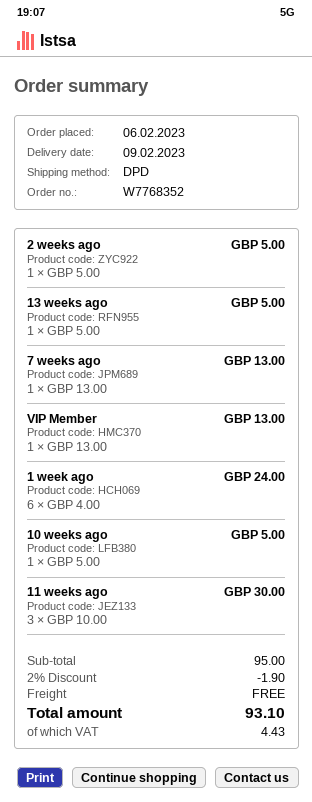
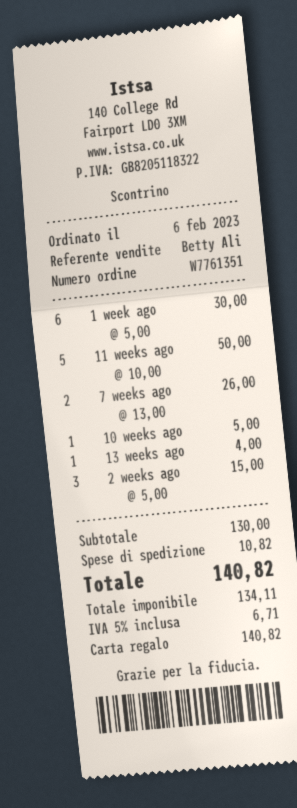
order number: W7768352 -> W7761351
2 weeks ago: 1 x 5.00 = 5.00 -> 3 x 5.00 = 15.00
13 weeks ago: 1 x 5.00 = 5.00 -> 1 x 4.00 = 4.00
7 weeks ago: 1 x 13.00 = 13.00 -> 2 x 13.00 = 26.00
VIP Member: 1 x 13.00 = 13.00 -> none
1 week ago: 6 x 4.00 = 24.00 -> 6 x 5.00 = 30.00
11 weeks ago: 3 x 10.00 = 30.00 -> 5 x 10.00 = 50.00
subtotal: 95.00 -> 130.00
discount: 2% = 1.90 -> none
shipping: 0.00 -> 10.82
tax: 4.43 -> 6.71
total: 93.10 -> 140.82

